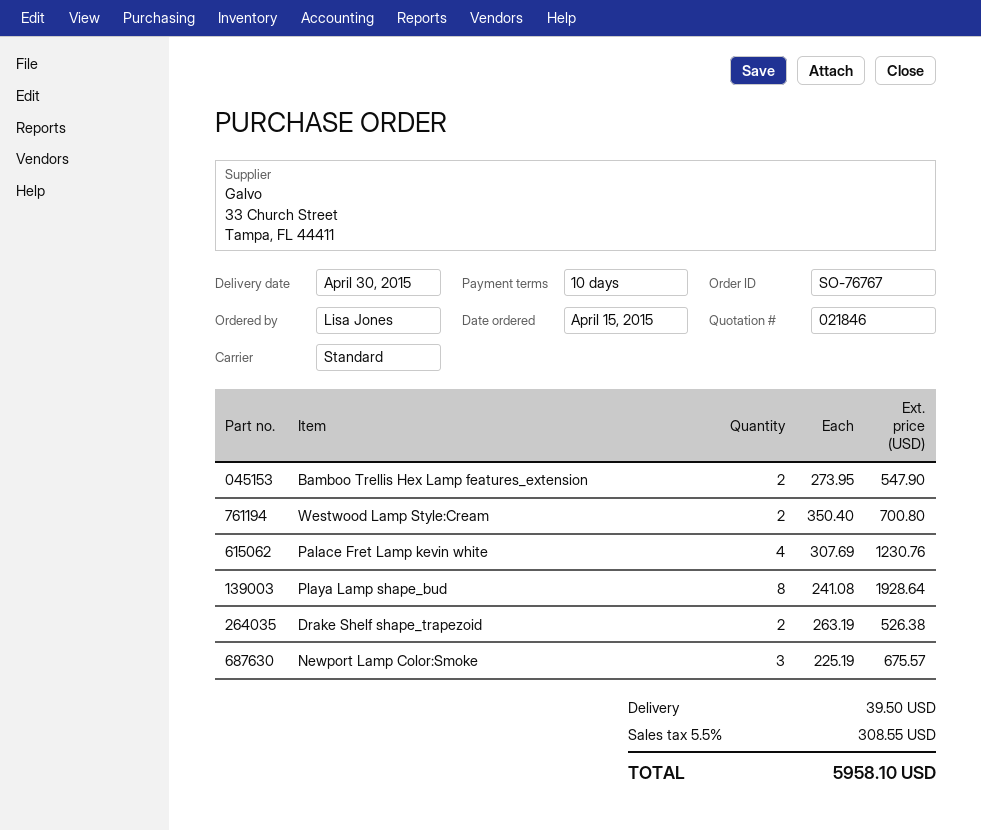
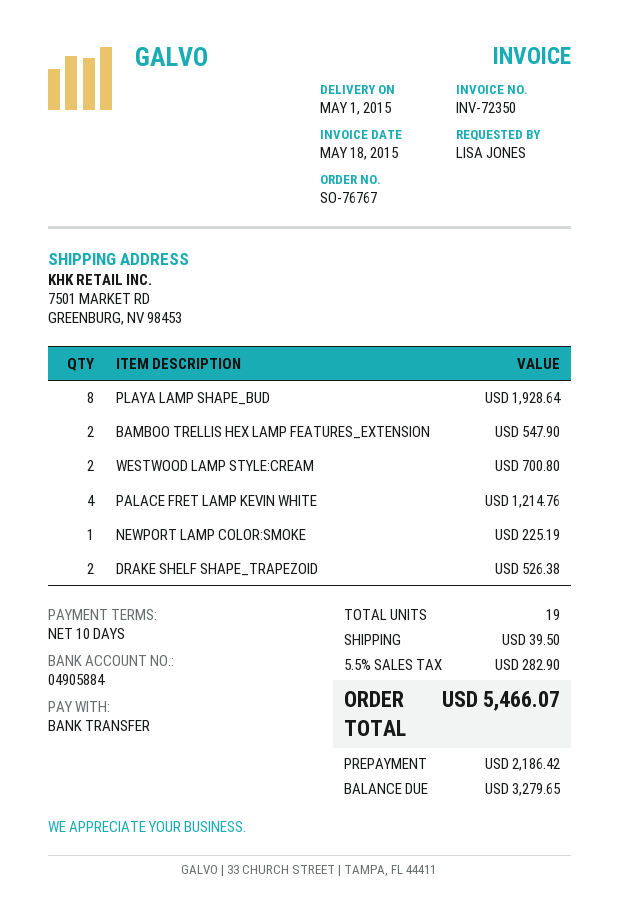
delivery date: 2015-04-30 -> 2015-05-01
Palace Fret Lamp kevin white: 4 for 1230.76 -> 4 for 1214.76
Newport Lamp Color:Smoke: 3 for 675.57 -> 1 for 225.19
tax: 5.5% = 308.55 -> 5.5% = 282.90
total: 5958.10 -> 5466.07

